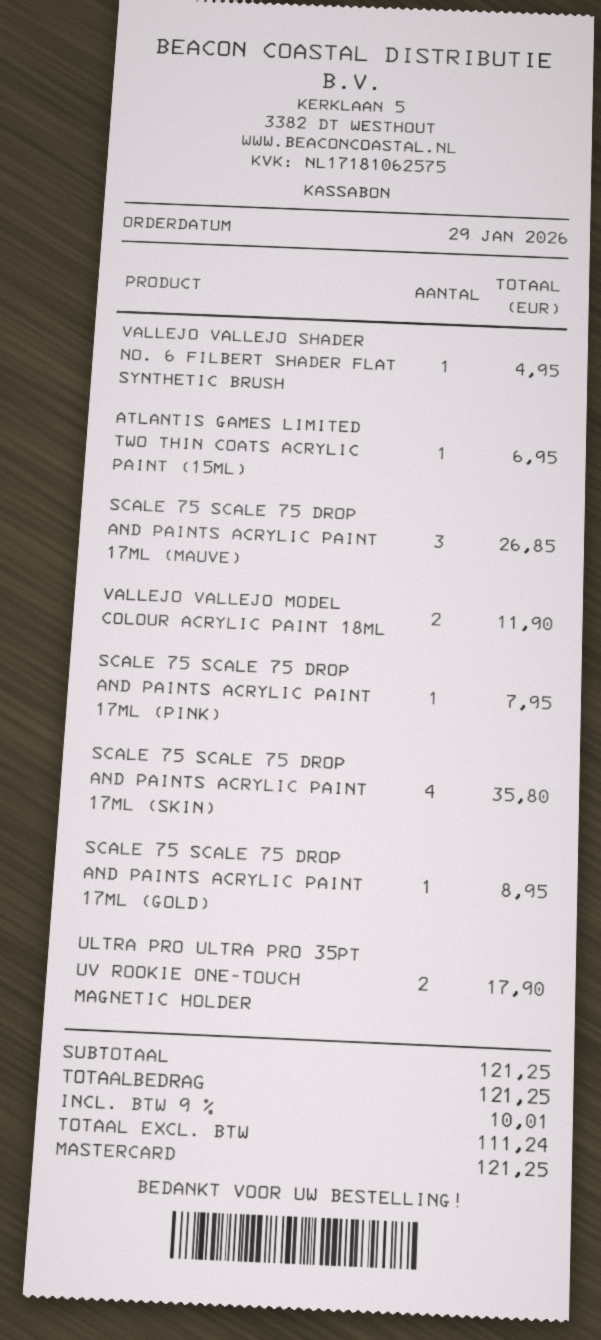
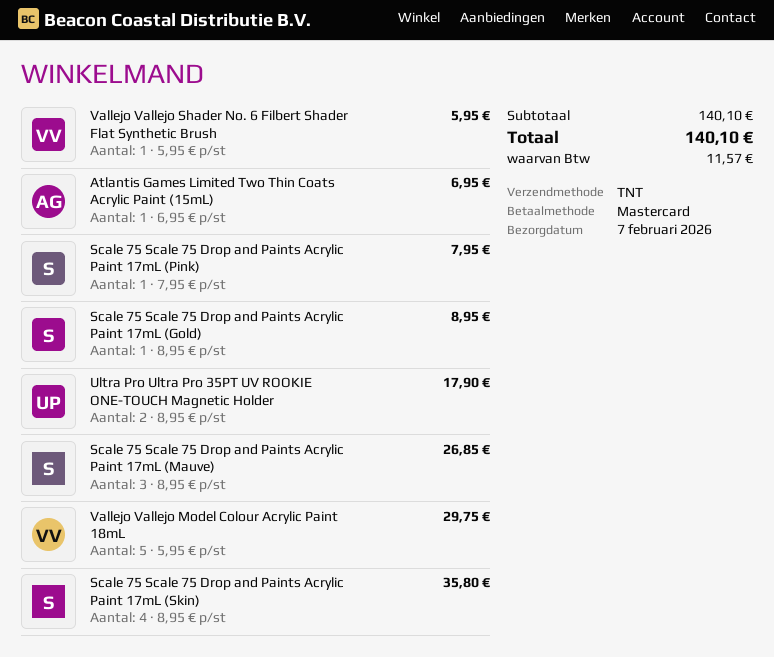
VALLEJO VALLEJO SHADER NO. 6 FILBERT SHADER FLAT SYNTHETIC BRUSH: 1 for 4.95 -> 1 for 5.95
VALLEJO VALLEJO MODEL COLOUR ACRYLIC PAINT 18ML: 2 for 11.90 -> 5 for 29.75
subtotal: 121.25 -> 140.10
tax: 10.01 -> 11.57
total: 121.25 -> 140.10

